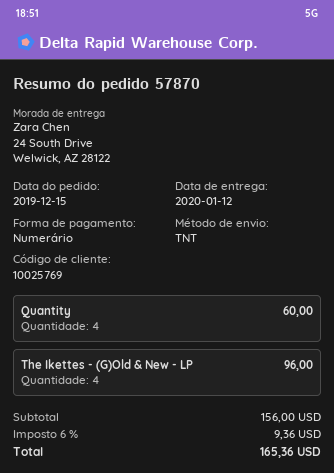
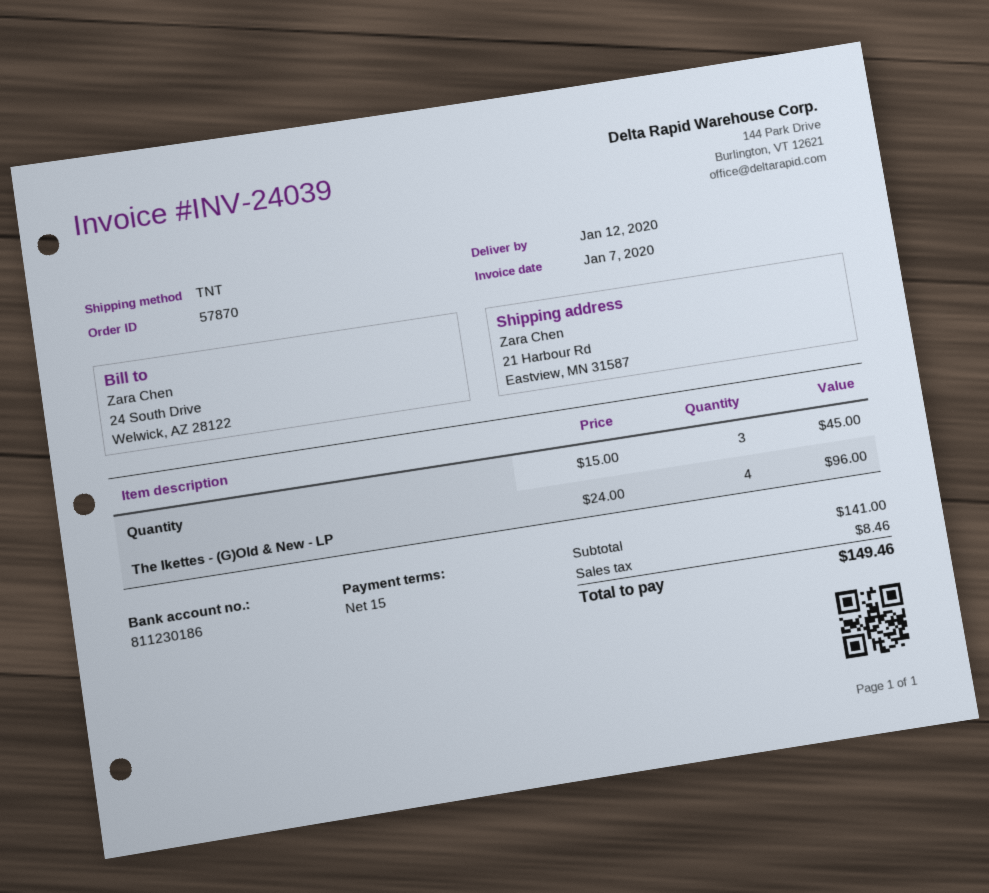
ship to: 24 South Drive, Welwick, AZ 28122 -> 21 Harbour Rd, Eastview, MN 31587
Quantity: 4 for 60.00 -> 3 for 45.00
subtotal: 156.00 -> 141.00
tax: 9.36 -> 8.46
total: 165.36 -> 149.46

